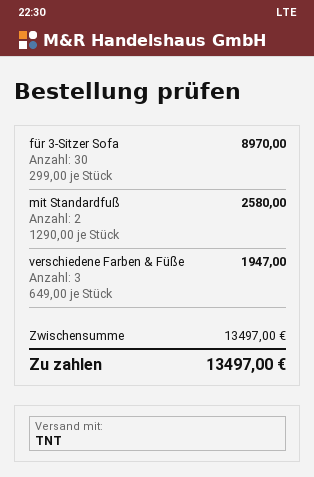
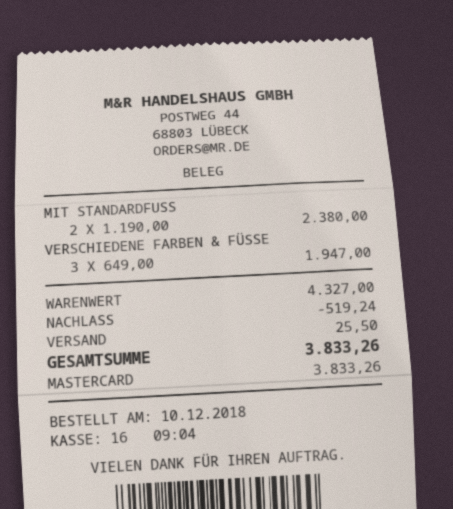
für 3-Sitzer Sofa: 30 x 299.00 = 8970.00 -> none
mit Standardfuß: 2 x 1290.00 = 2580.00 -> 2 x 1190.00 = 2380.00
subtotal: 13497.00 -> 4327.00
discount: none -> 519.24
shipping: none -> 25.50
total: 13497.00 -> 3833.26

